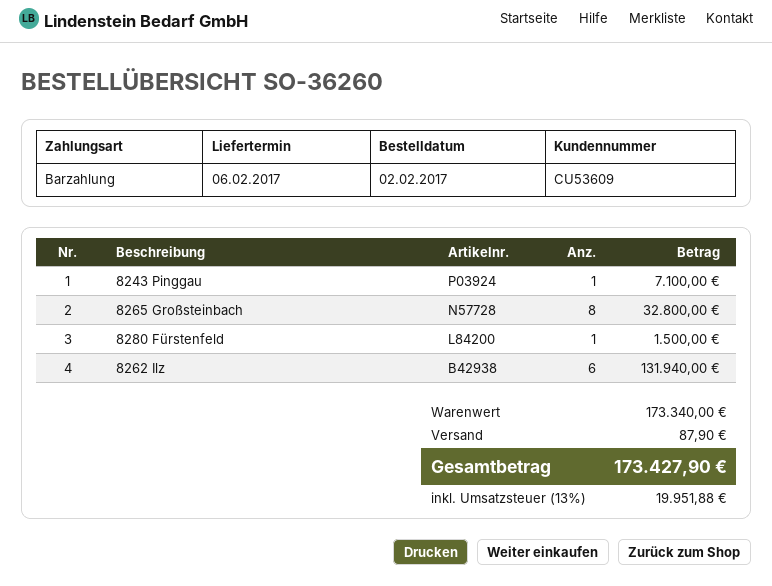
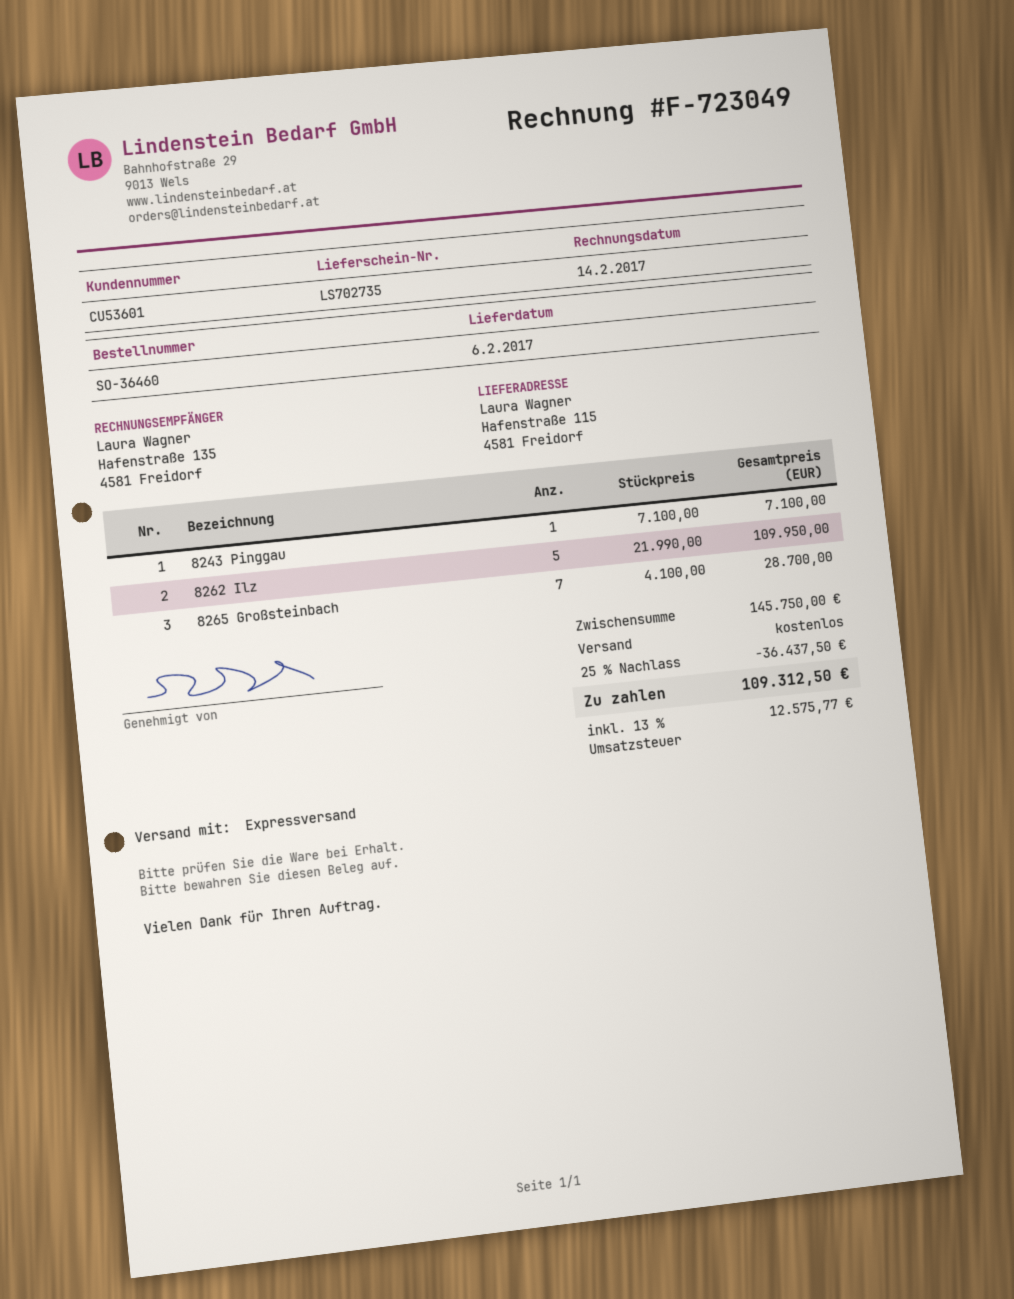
order number: SO-36260 -> SO-36460
customer number: CU53609 -> CU53601
8265 Großsteinbach: 8 for 32800.00 -> 7 for 28700.00
8280 Fürstenfeld: 1 for 1500.00 -> none
8262 Ilz: 6 for 131940.00 -> 5 for 109950.00
subtotal: 173340.00 -> 145750.00
discount: none -> 25% = 36437.50
shipping: 87.90 -> 0.00
tax: 13% = 19951.88 -> 13% = 12575.77
total: 173427.90 -> 109312.50

